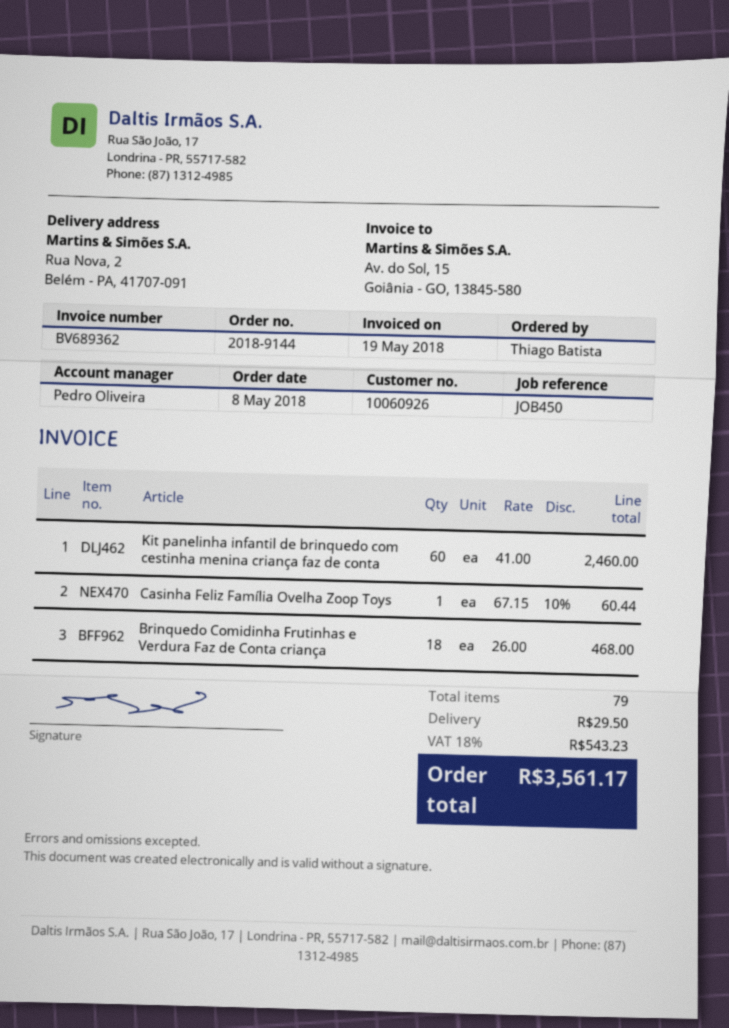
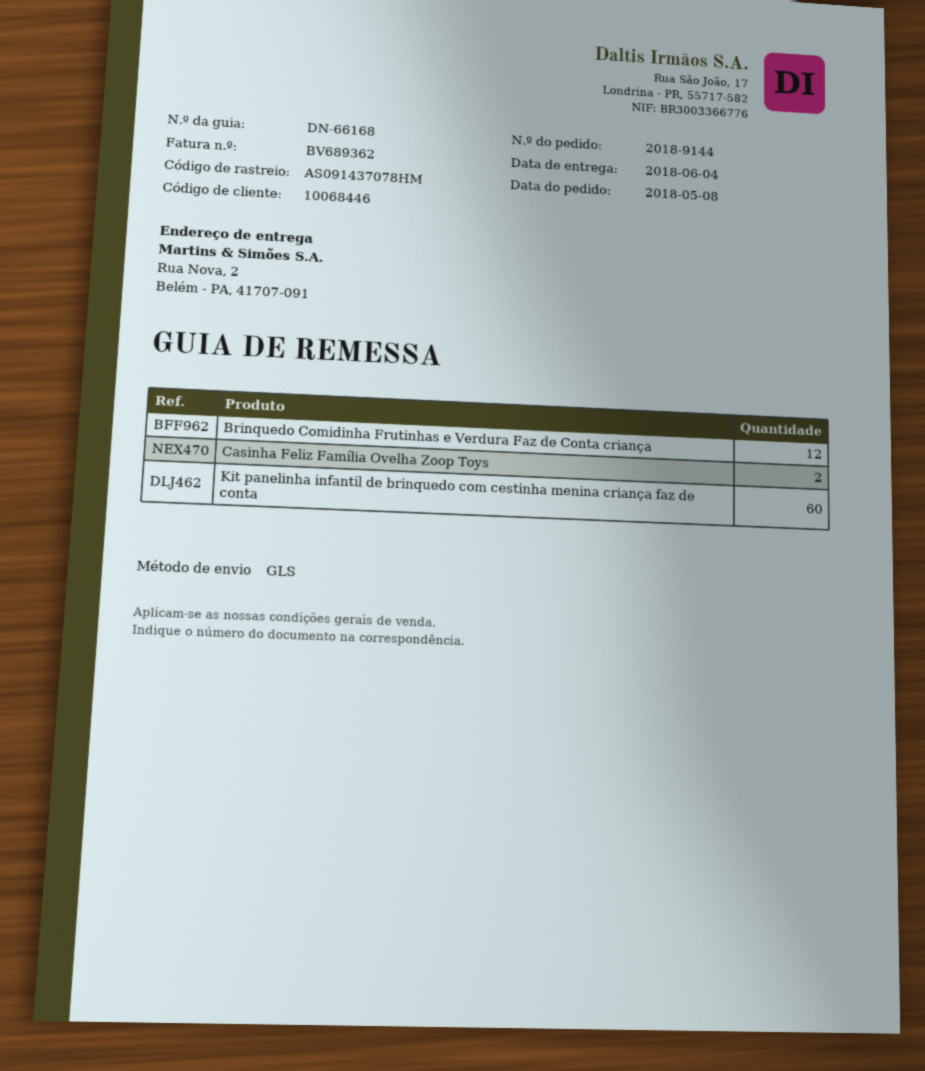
customer number: 10060926 -> 10068446
Casinha Feliz Família Ovelha Zoop Toys: 1 -> 2
Brinquedo Comidinha Frutinhas e Verdura Faz de Conta criança: 18 -> 12

